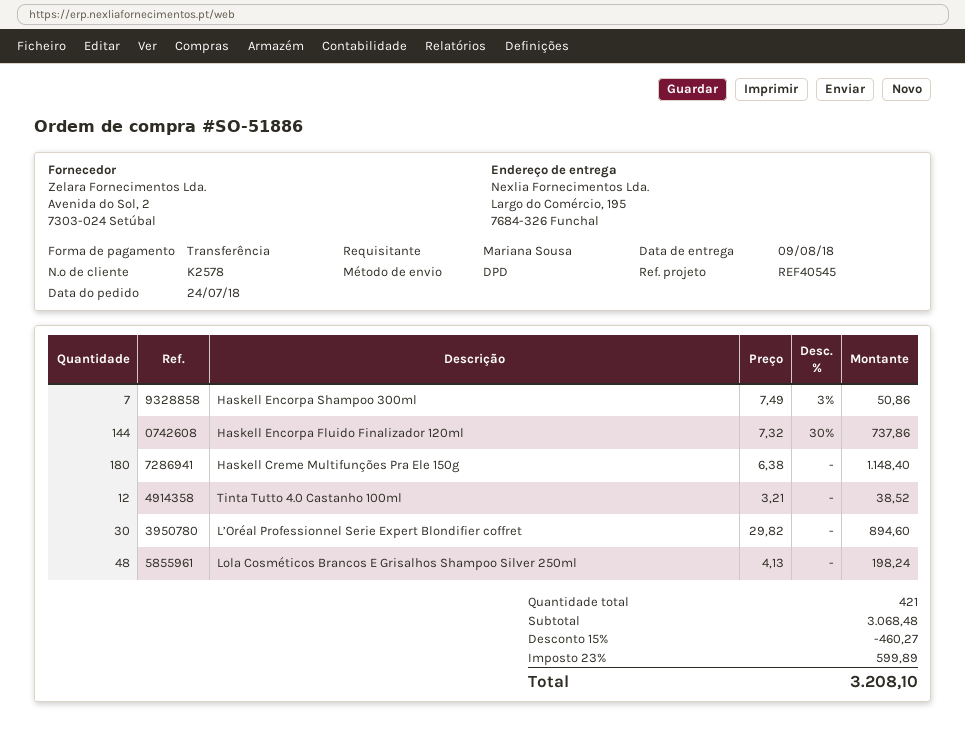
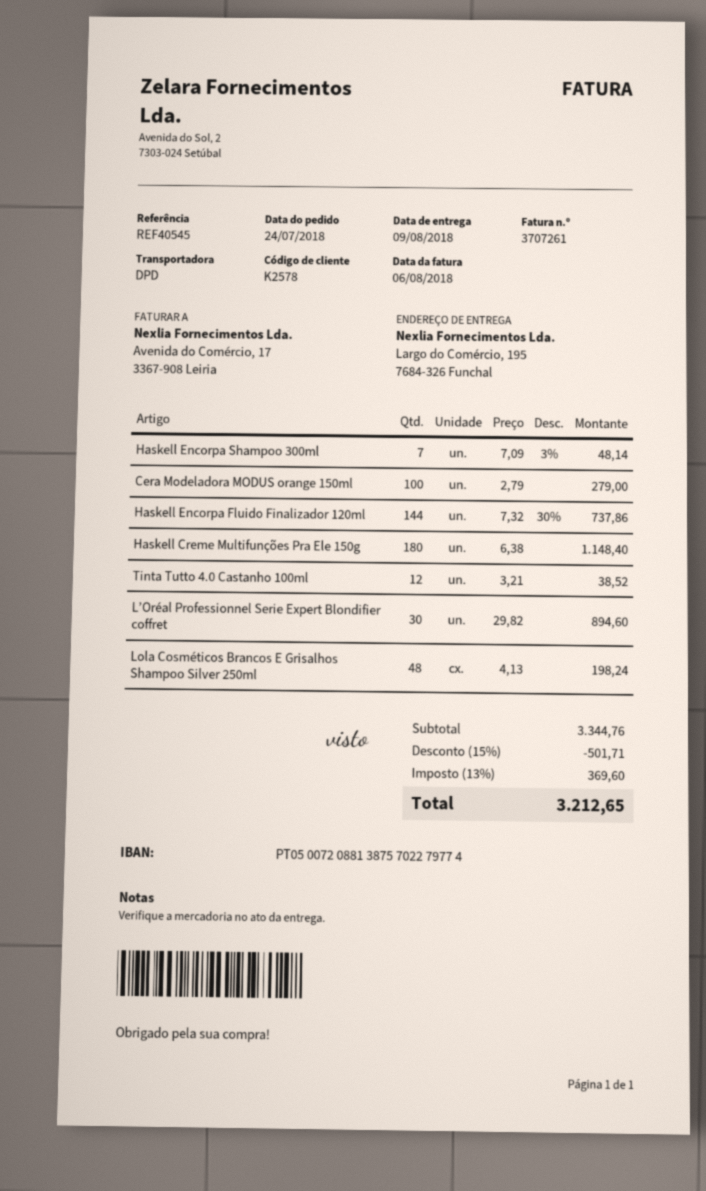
Haskell Encorpa Shampoo 300ml: 7 x 7.49 - 3% = 50.86 -> 7 x 7.09 - 3% = 48.14
Cera Modeladora MODUS orange 150ml: none -> 100 x 2.79 = 279.00
subtotal: 3068.48 -> 3344.76
discount: 15% = 460.27 -> 15% = 501.71
tax: 23% = 599.89 -> 13% = 369.60
total: 3208.10 -> 3212.65

